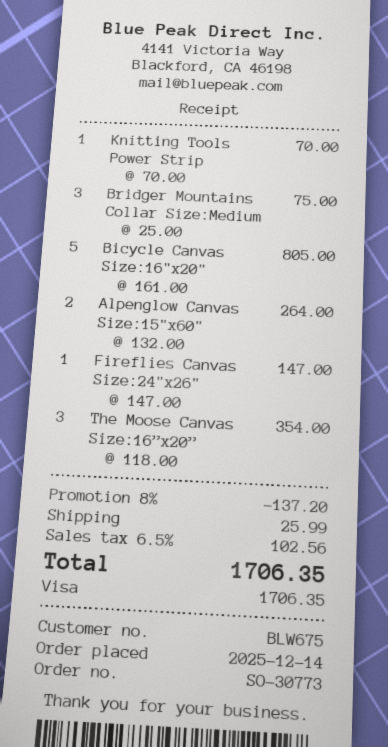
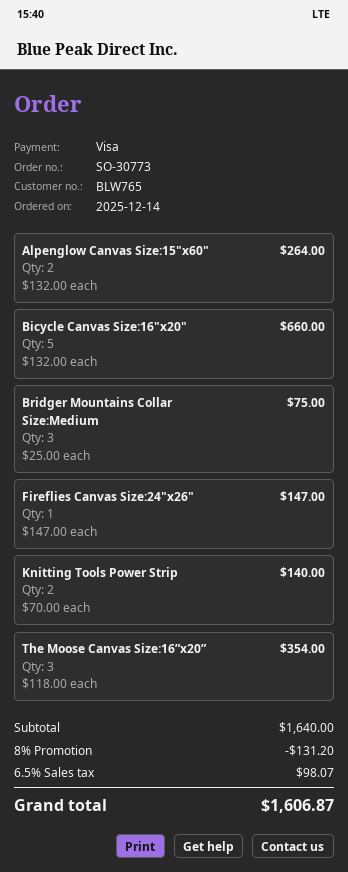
customer number: BLW675 -> BLW765
Knitting Tools Power Strip: 1 x 70.00 = 70.00 -> 2 x 70.00 = 140.00
Bicycle Canvas Size:16"x20": 5 x 161.00 = 805.00 -> 5 x 132.00 = 660.00
discount: 8% = 137.20 -> 8% = 131.20
shipping: 25.99 -> none
tax: 6.5% = 102.56 -> 6.5% = 98.07
total: 1706.35 -> 1606.87

